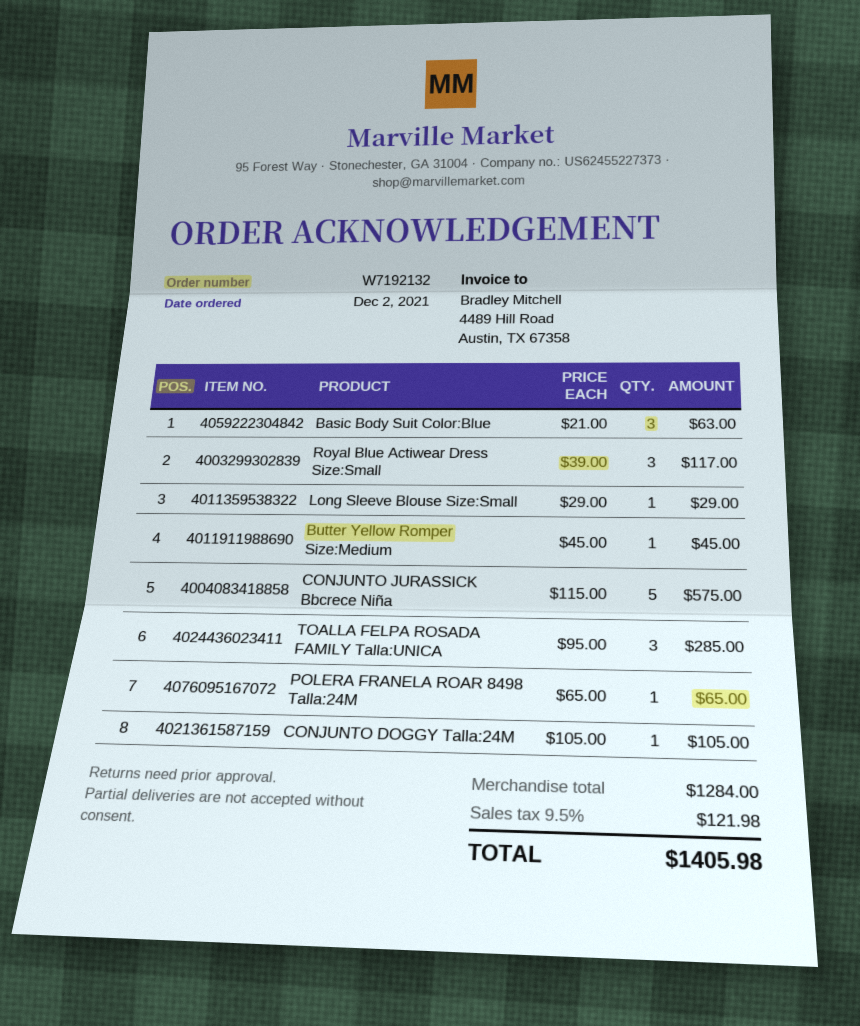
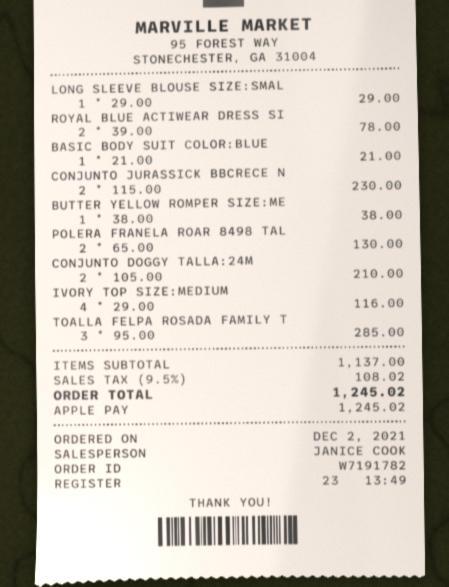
order number: W7192132 -> W7191782
Basic Body Suit Color:Blue: 3 x 21.00 = 63.00 -> 1 x 21.00 = 21.00
Royal Blue Actiwear Dress Size:Small: 3 x 39.00 = 117.00 -> 2 x 39.00 = 78.00
Butter Yellow Romper Size:Medium: 1 x 45.00 = 45.00 -> 1 x 38.00 = 38.00
CONJUNTO JURASSICK Bbcrece Niña: 5 x 115.00 = 575.00 -> 2 x 115.00 = 230.00
POLERA FRANELA ROAR 8498 Talla:24M: 1 x 65.00 = 65.00 -> 2 x 65.00 = 130.00
CONJUNTO DOGGY Talla:24M: 1 x 105.00 = 105.00 -> 2 x 105.00 = 210.00
IVORY TOP SIZE:MEDIUM: none -> 4 x 29.00 = 116.00
subtotal: 1284.00 -> 1137.00
tax: 9.5% = 121.98 -> 9.5% = 108.02
total: 1405.98 -> 1245.02

